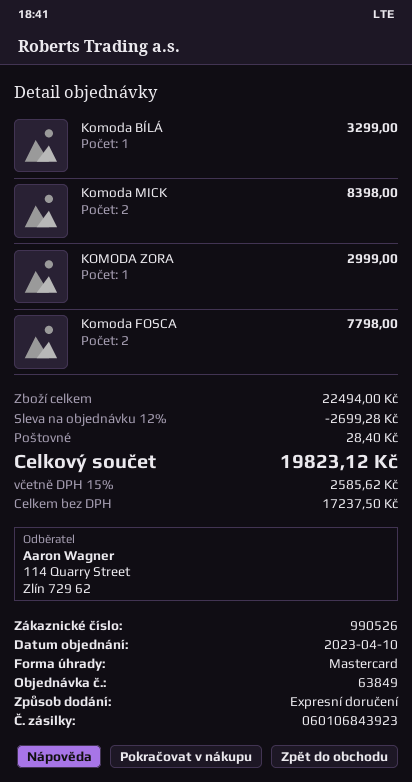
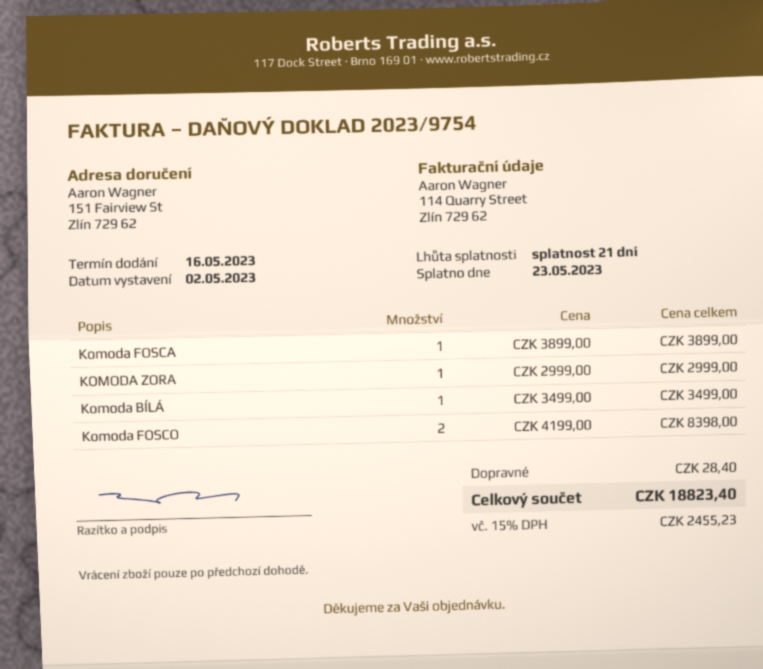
Komoda BÍLÁ: 1 for 3299.00 -> 1 for 3499.00
Komoda MICK: 2 for 8398.00 -> none
Komoda FOSCA: 2 for 7798.00 -> 1 for 3899.00
Komoda FOSCO: none -> 2 for 8398.00
discount: 12% = 2699.28 -> none
tax: 15% = 2585.62 -> 15% = 2455.23
total: 19823.12 -> 18823.40

